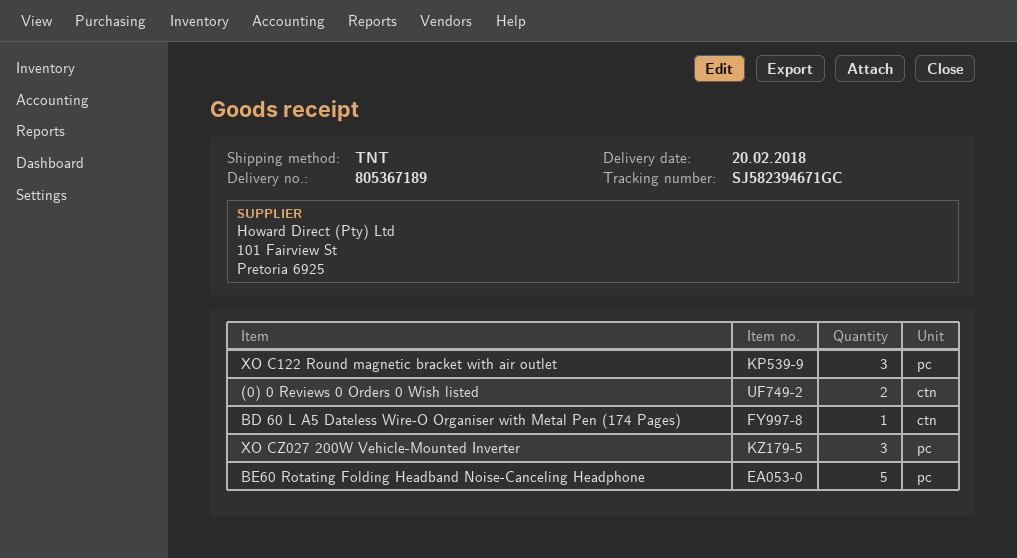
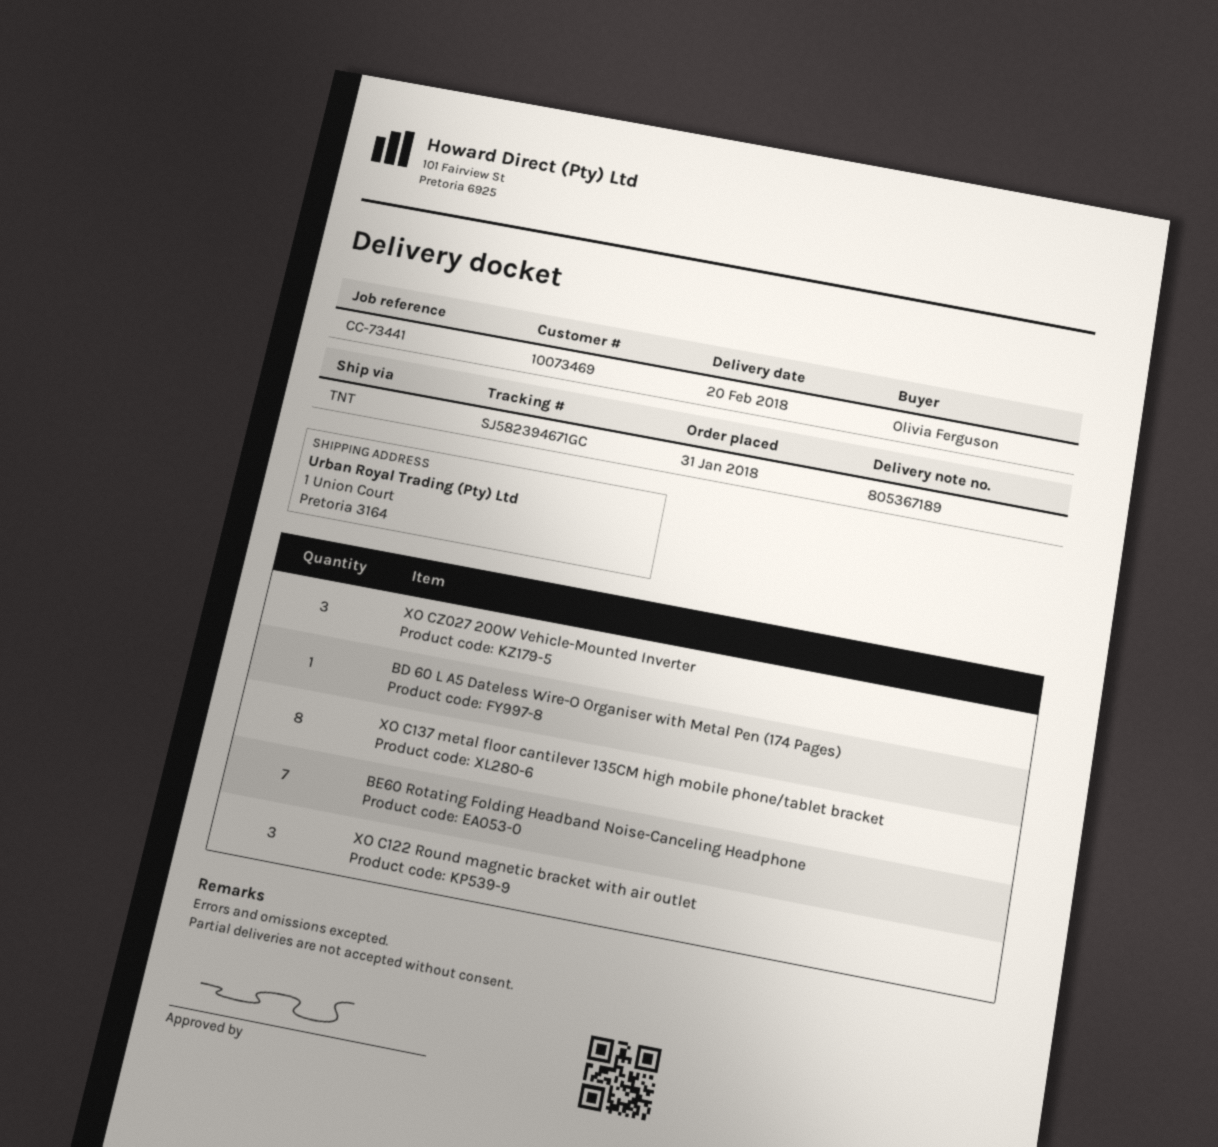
(0) 0 Reviews 0 Orders 0 Wish listed: 2 -> none
BE60 Rotating Folding Headband Noise-Canceling Headphone: 5 -> 7
XO C137 metal floor cantilever 135CM high mobile phone/tablet bracket: none -> 8

